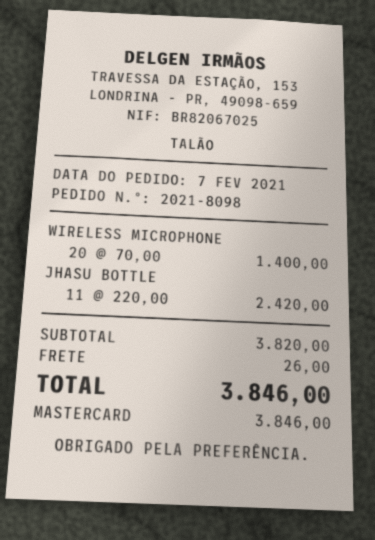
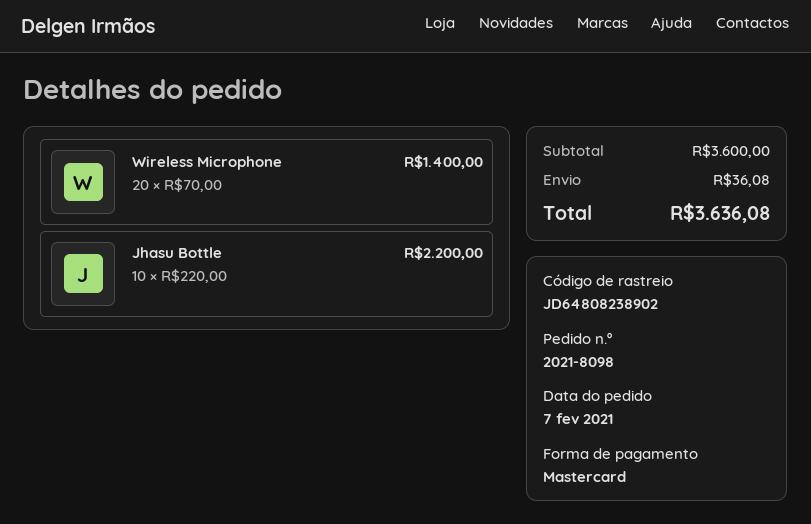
JHASU BOTTLE: 11 x 220.00 = 2420.00 -> 10 x 220.00 = 2200.00
subtotal: 3820.00 -> 3600.00
shipping: 26.00 -> 36.08
total: 3846.00 -> 3636.08

